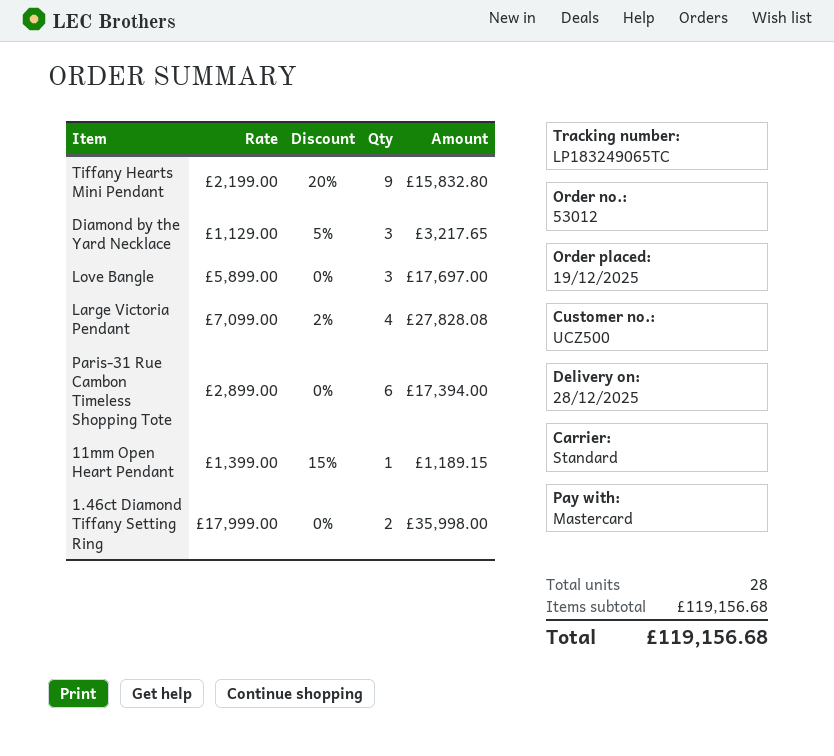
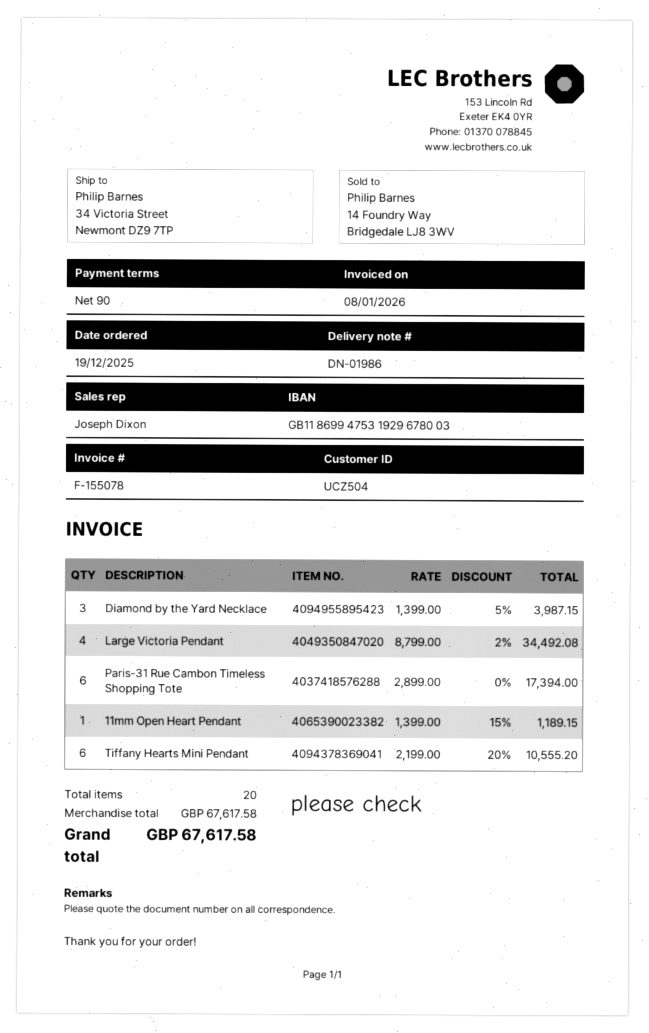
customer number: UCZ500 -> UCZ504
Tiffany Hearts Mini Pendant: 9 x 2199.00 - 20% = 15832.80 -> 6 x 2199.00 - 20% = 10555.20
Diamond by the Yard Necklace: 3 x 1129.00 - 5% = 3217.65 -> 3 x 1399.00 - 5% = 3987.15
Love Bangle: 3 x 5899.00 = 17697.00 -> none
Large Victoria Pendant: 4 x 7099.00 - 2% = 27828.08 -> 4 x 8799.00 - 2% = 34492.08
1.46ct Diamond Tiffany Setting Ring: 2 x 17999.00 = 35998.00 -> none
total quantity: 28 -> 20
subtotal: 119156.68 -> 67617.58
total: 119156.68 -> 67617.58

